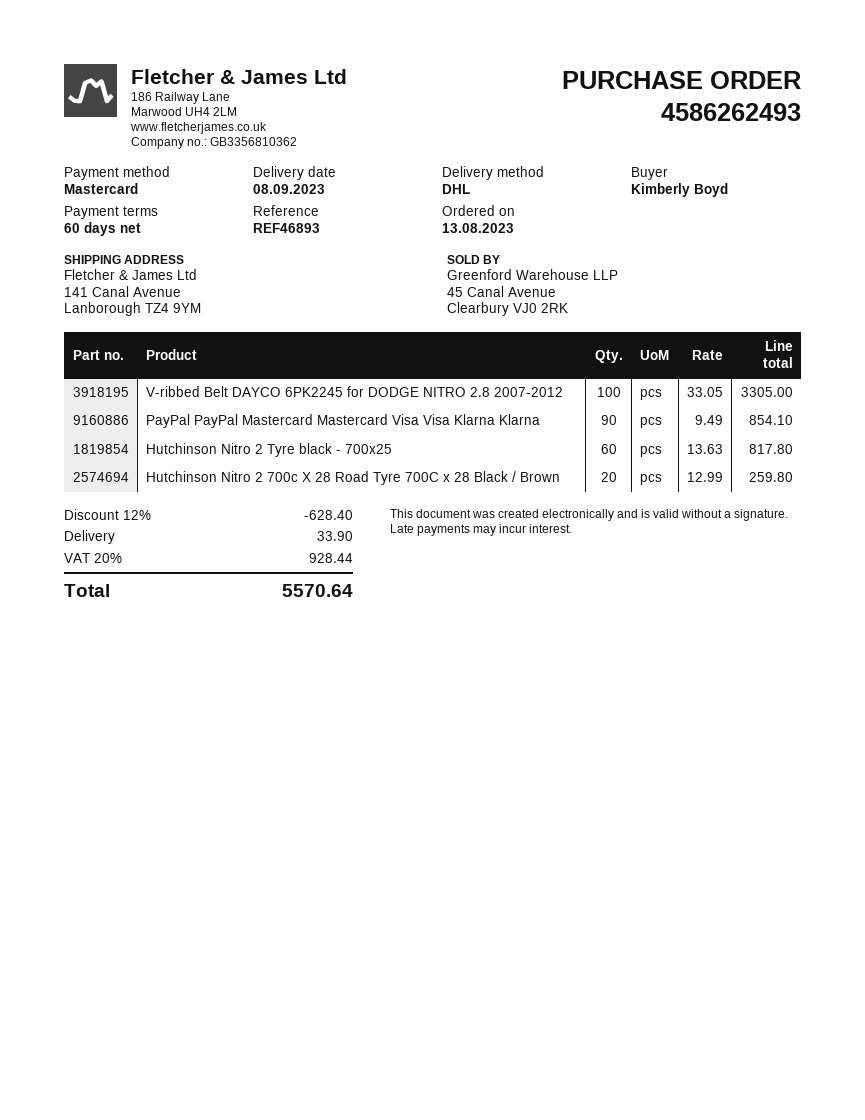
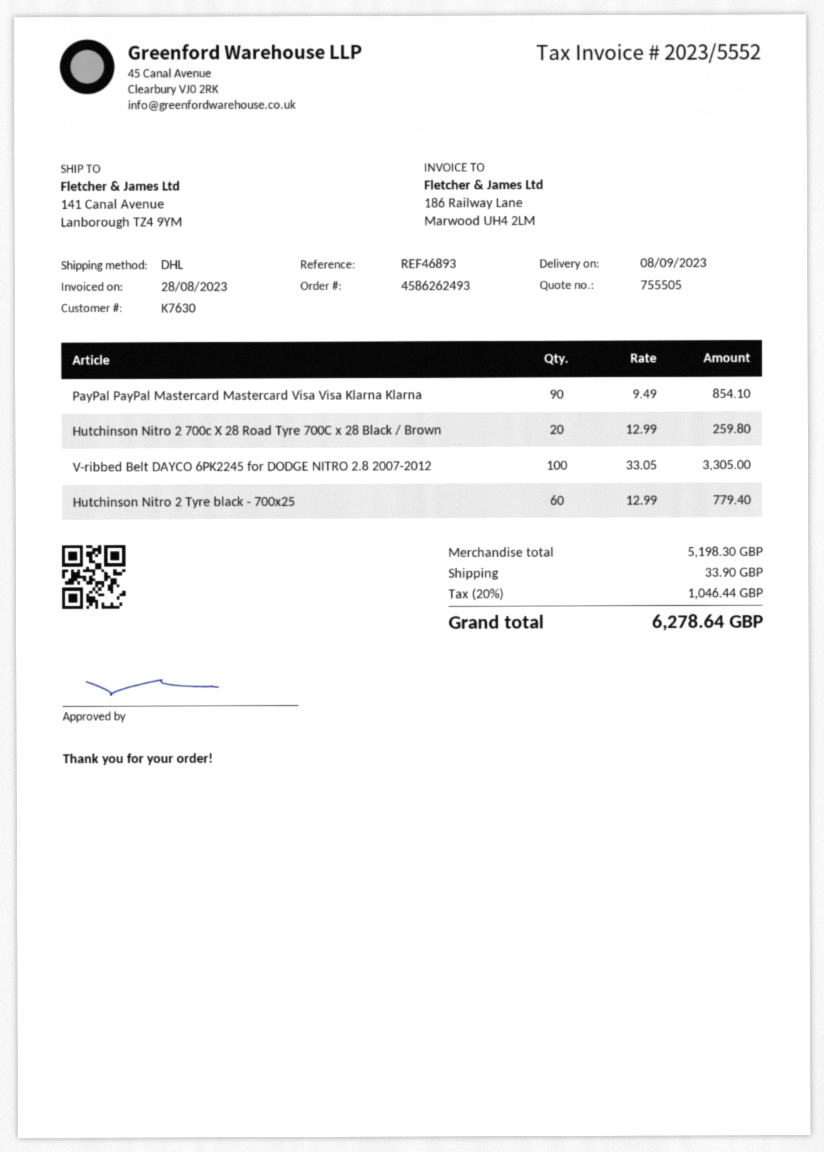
Hutchinson Nitro 2 Tyre black - 700x25: 60 x 13.63 = 817.80 -> 60 x 12.99 = 779.40
discount: 12% = 628.40 -> none
tax: 20% = 928.44 -> 20% = 1046.44
total: 5570.64 -> 6278.64

